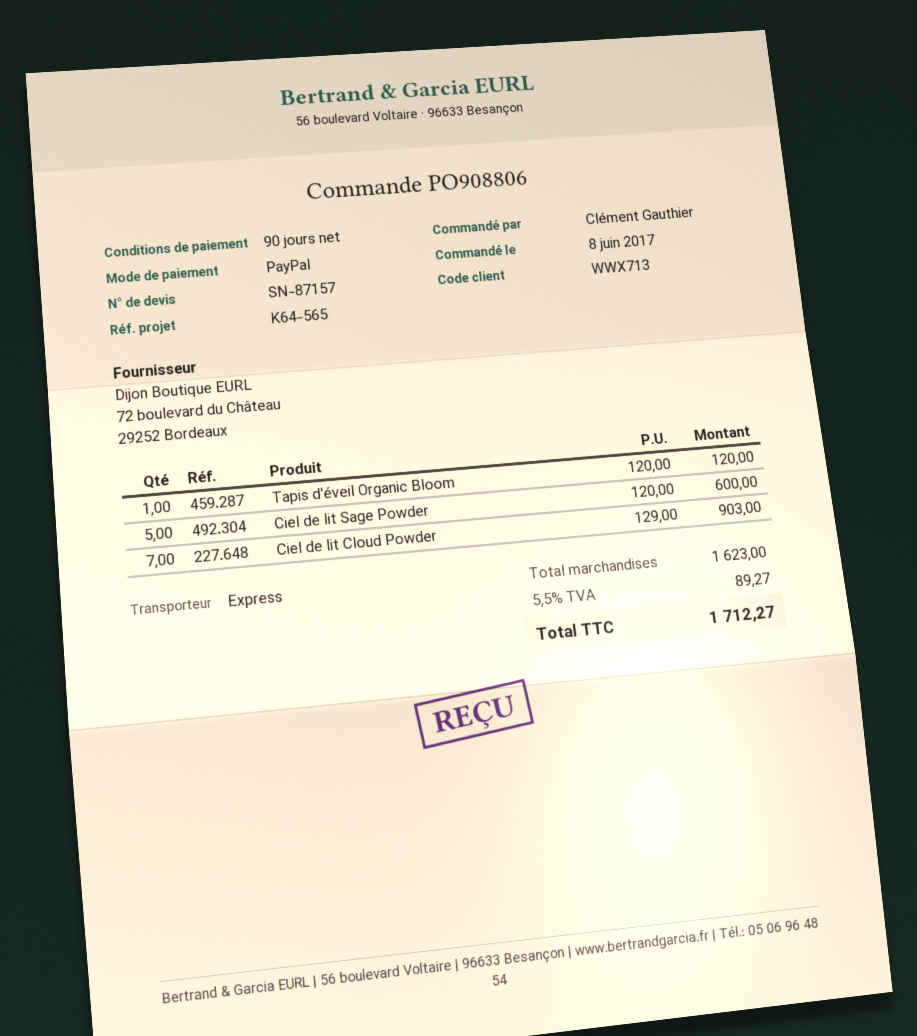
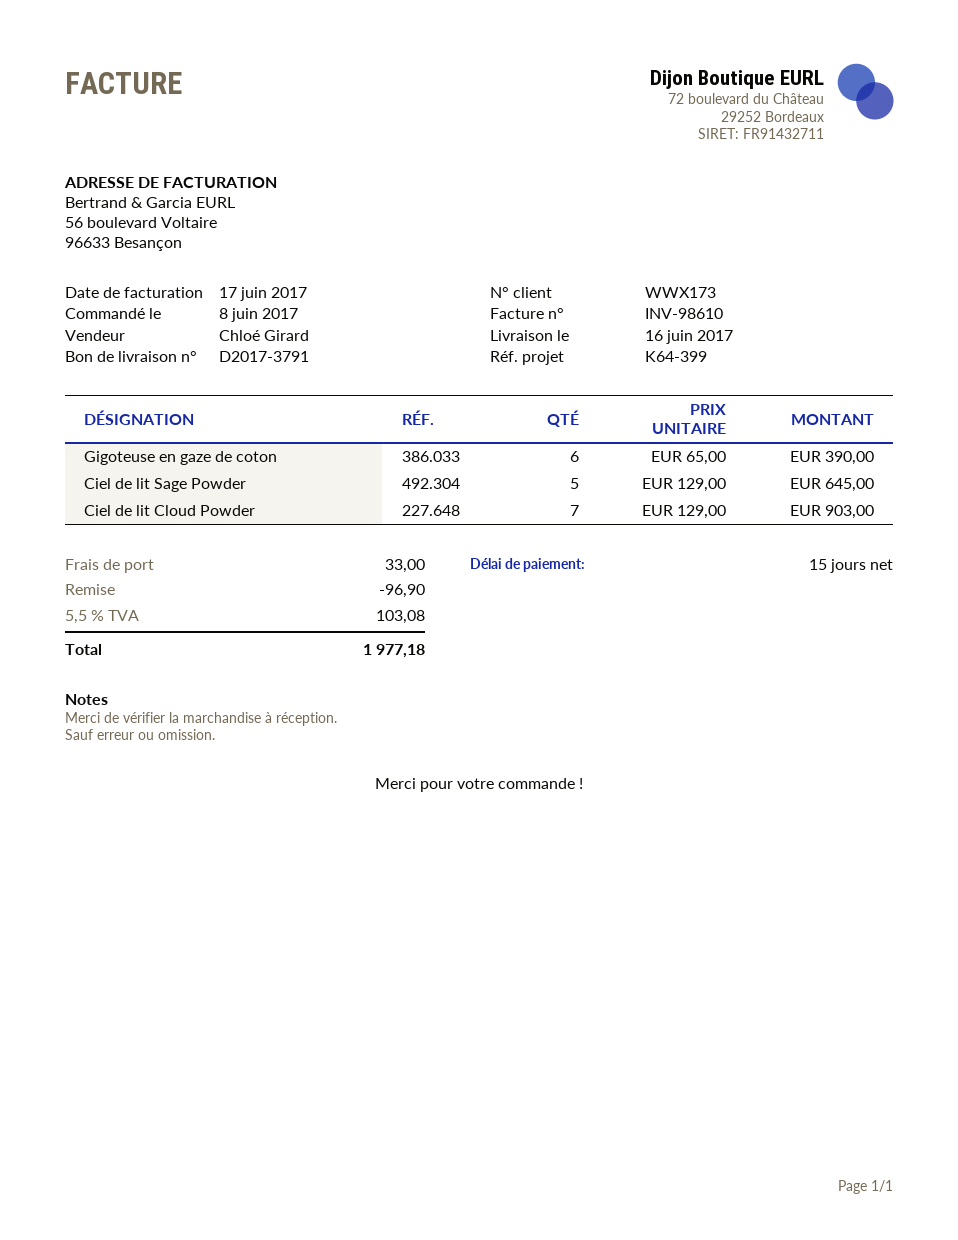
payment terms: 90 days -> 15 days
customer number: WWX713 -> WWX173
reference: K64-565 -> K64-399
Tapis d'éveil Organic Bloom: 1 x 120.00 = 120.00 -> none
Ciel de lit Sage Powder: 5 x 120.00 = 600.00 -> 5 x 129.00 = 645.00
Gigoteuse en gaze de coton: none -> 6 x 65.00 = 390.00
discount: none -> 96.90
shipping: none -> 33.00
tax: 5.5% = 89.27 -> 5.5% = 103.08
total: 1712.27 -> 1977.18

